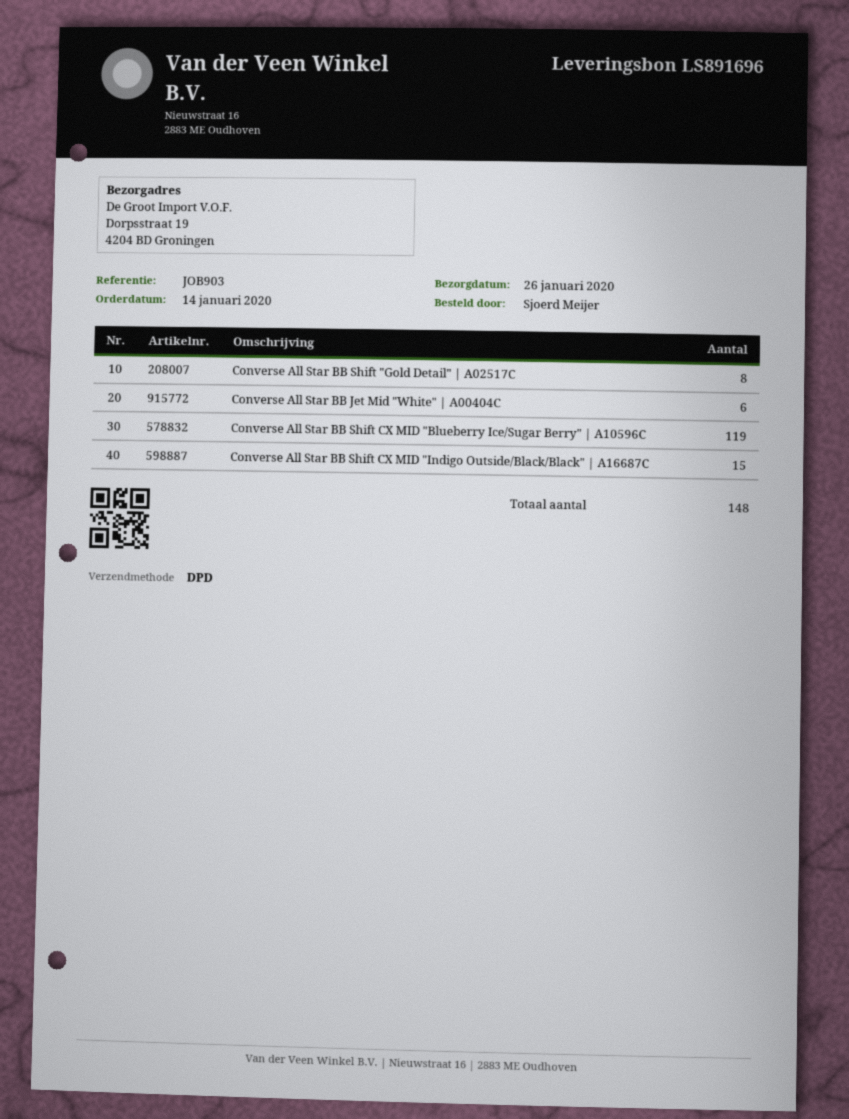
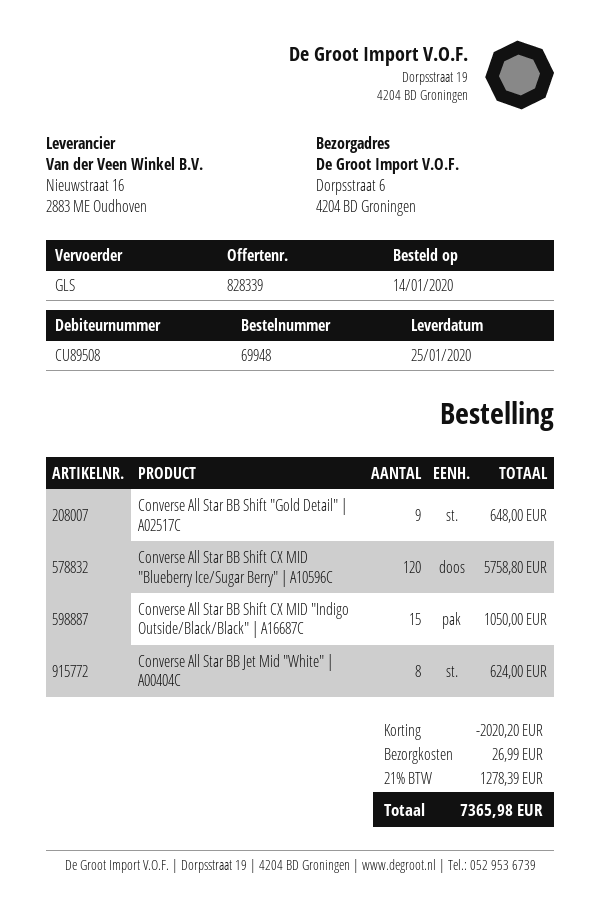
delivery date: 2020-01-26 -> 2020-01-25
shipping method: DPD -> GLS
ship to: Dorpsstraat 19, 4204 BD Groningen -> Dorpsstraat 6, 4204 BD Groningen
Converse All Star BB Shift "Gold Detail" | A02517C: 8 -> 9
Converse All Star BB Jet Mid "White" | A00404C: 6 -> 8
Converse All Star BB Shift CX MID "Blueberry Ice/Sugar Berry" | A10596C: 119 -> 120

